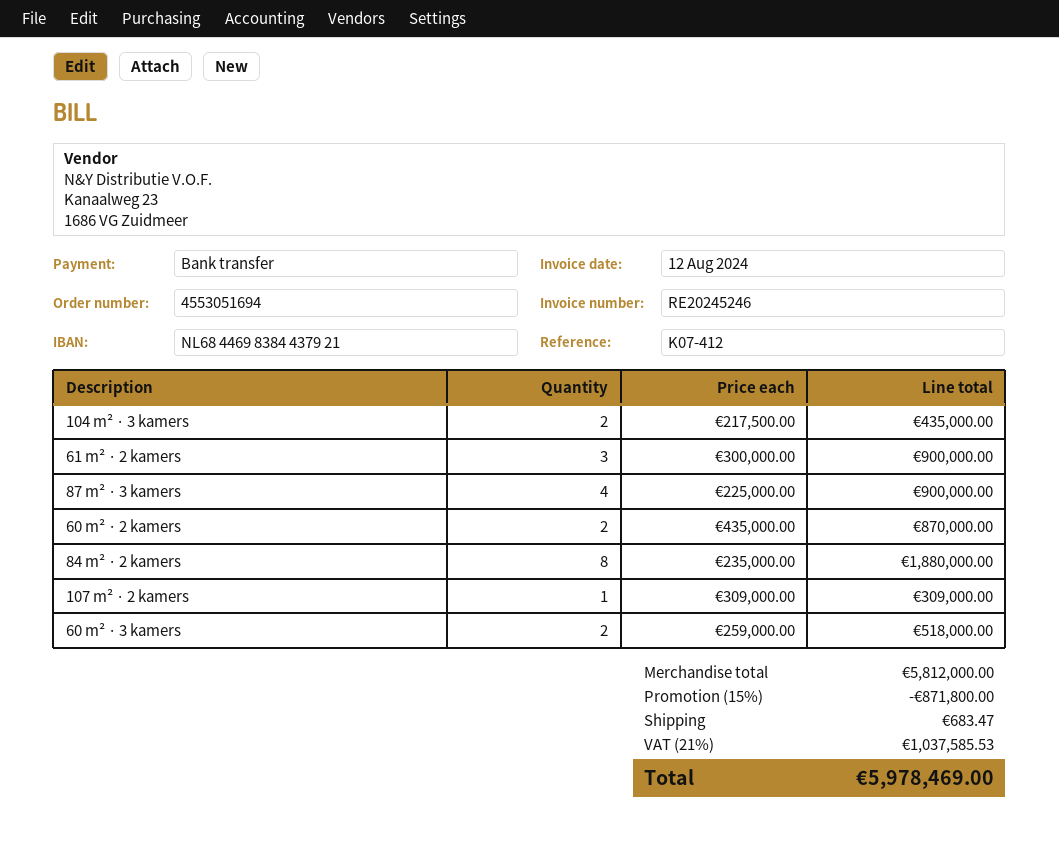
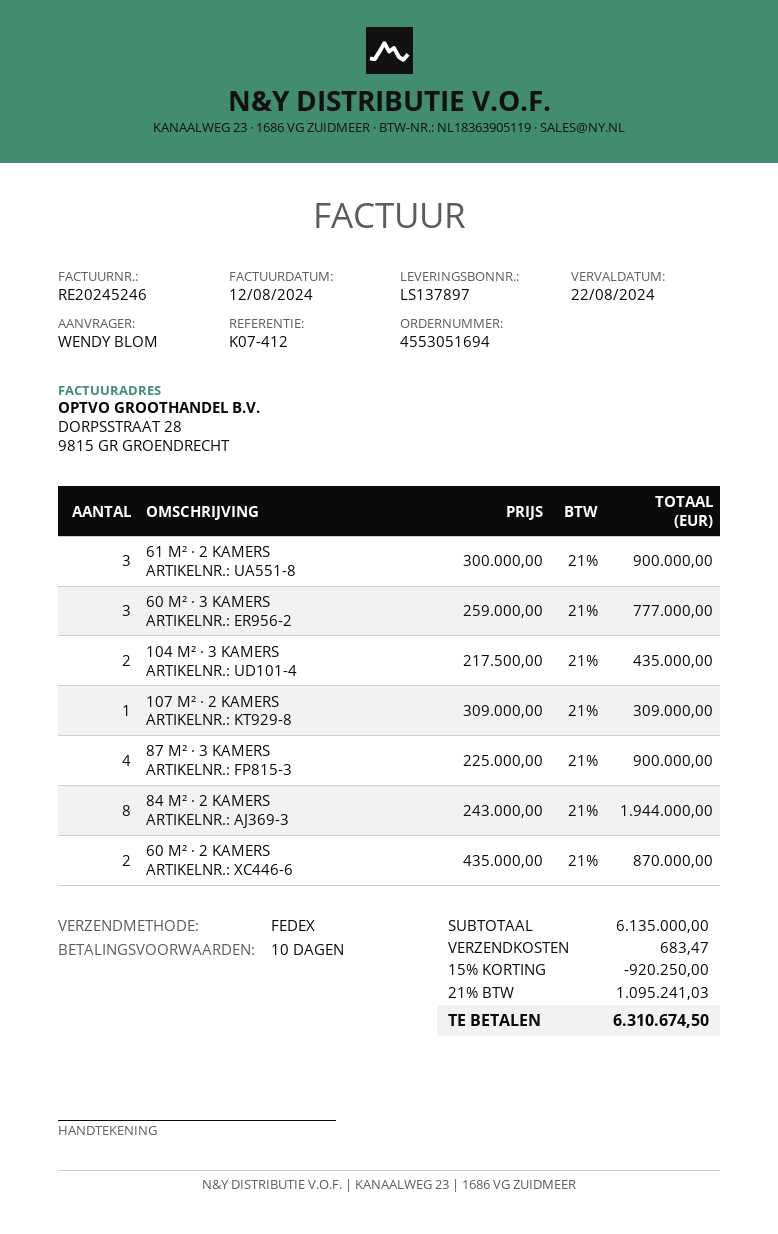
84 m² · 2 kamers: 8 x 235000.00 = 1880000.00 -> 8 x 243000.00 = 1944000.00
60 m² · 3 kamers: 2 x 259000.00 = 518000.00 -> 3 x 259000.00 = 777000.00
subtotal: 5812000.00 -> 6135000.00
discount: 15% = 871800.00 -> 15% = 920250.00
tax: 21% = 1037585.53 -> 21% = 1095241.03
total: 5978469.00 -> 6310674.50

